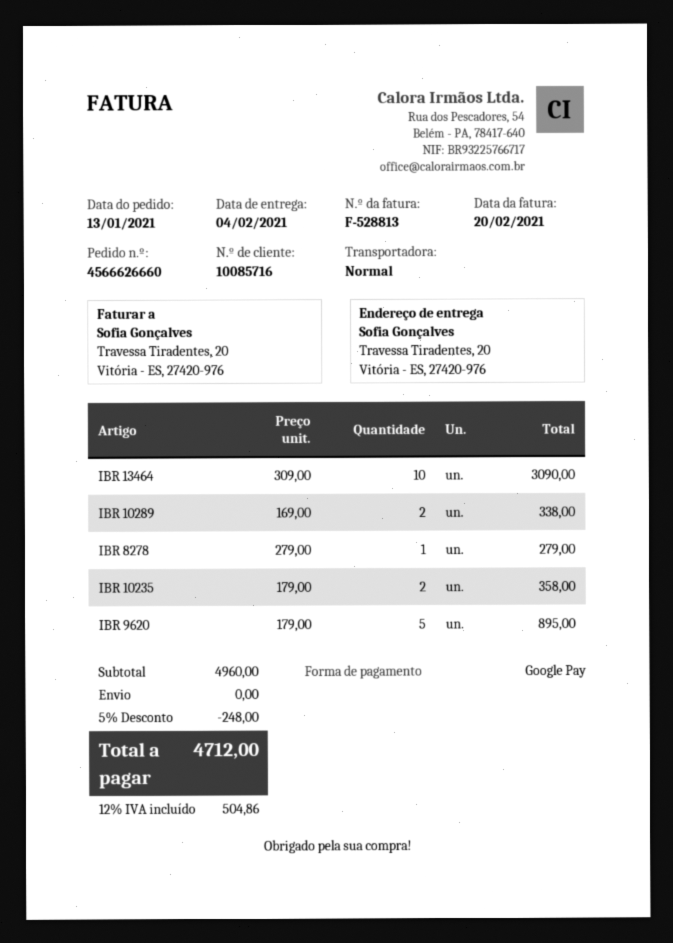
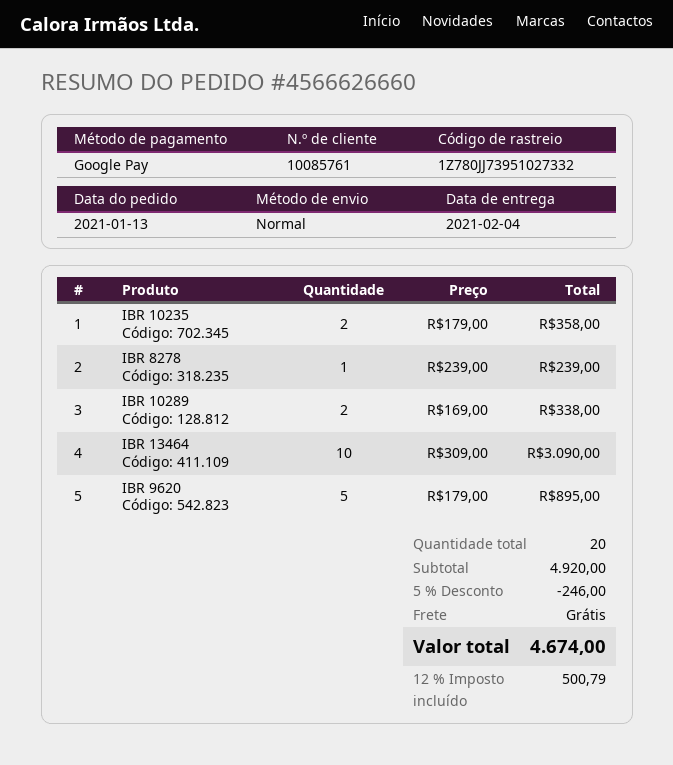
customer number: 10085716 -> 10085761
IBR 8278: 1 x 279.00 = 279.00 -> 1 x 239.00 = 239.00
subtotal: 4960.00 -> 4920.00
discount: 5% = 248.00 -> 5% = 246.00
tax: 12% = 504.86 -> 12% = 500.79
total: 4712.00 -> 4674.00

